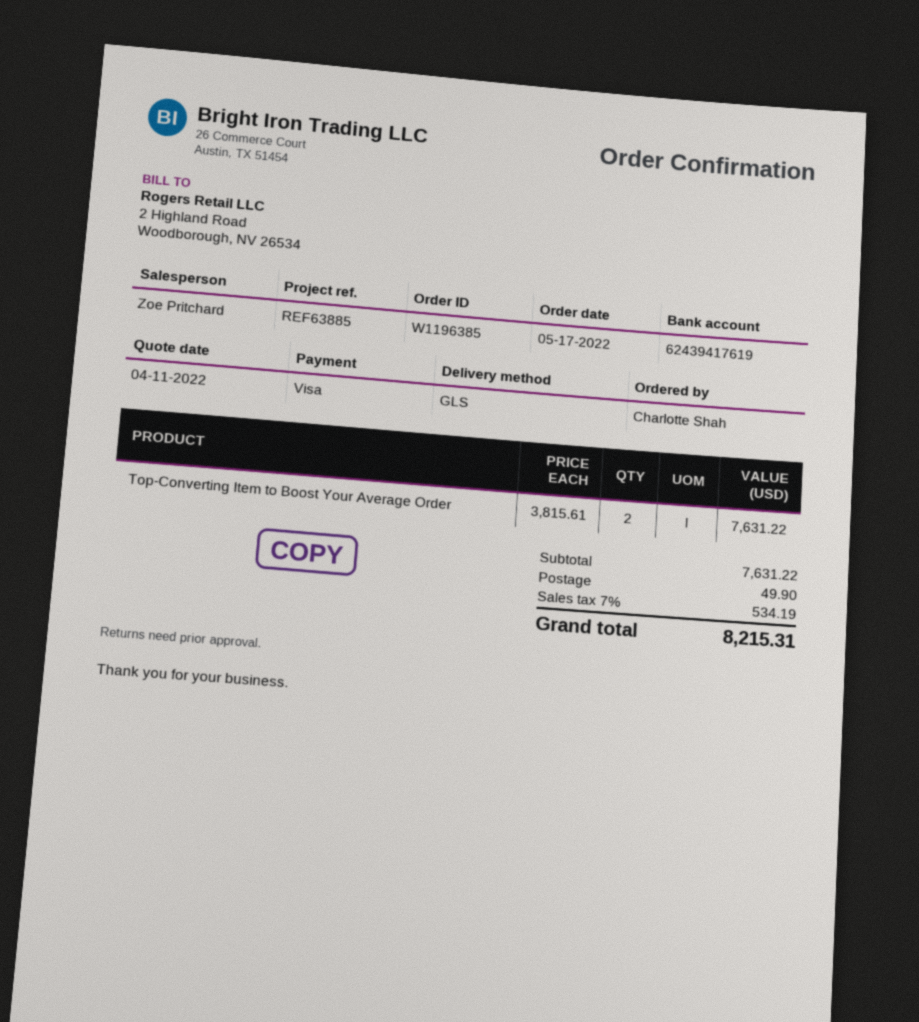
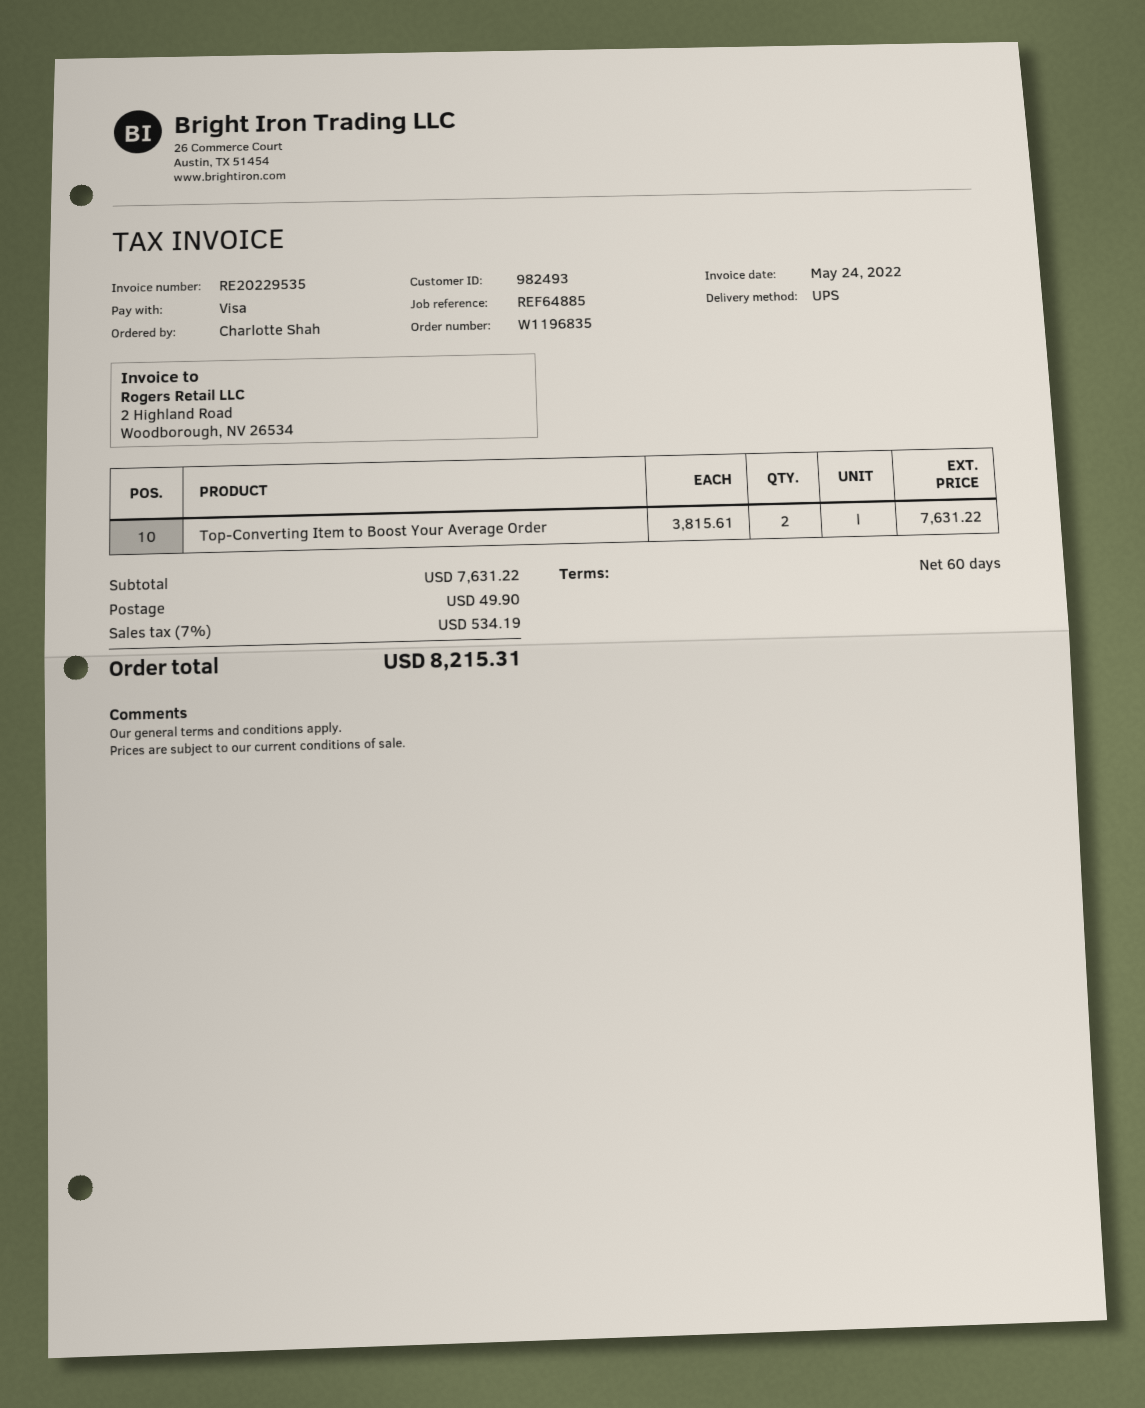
order number: W1196385 -> W1196835
reference: REF63885 -> REF64885
shipping method: GLS -> UPS

